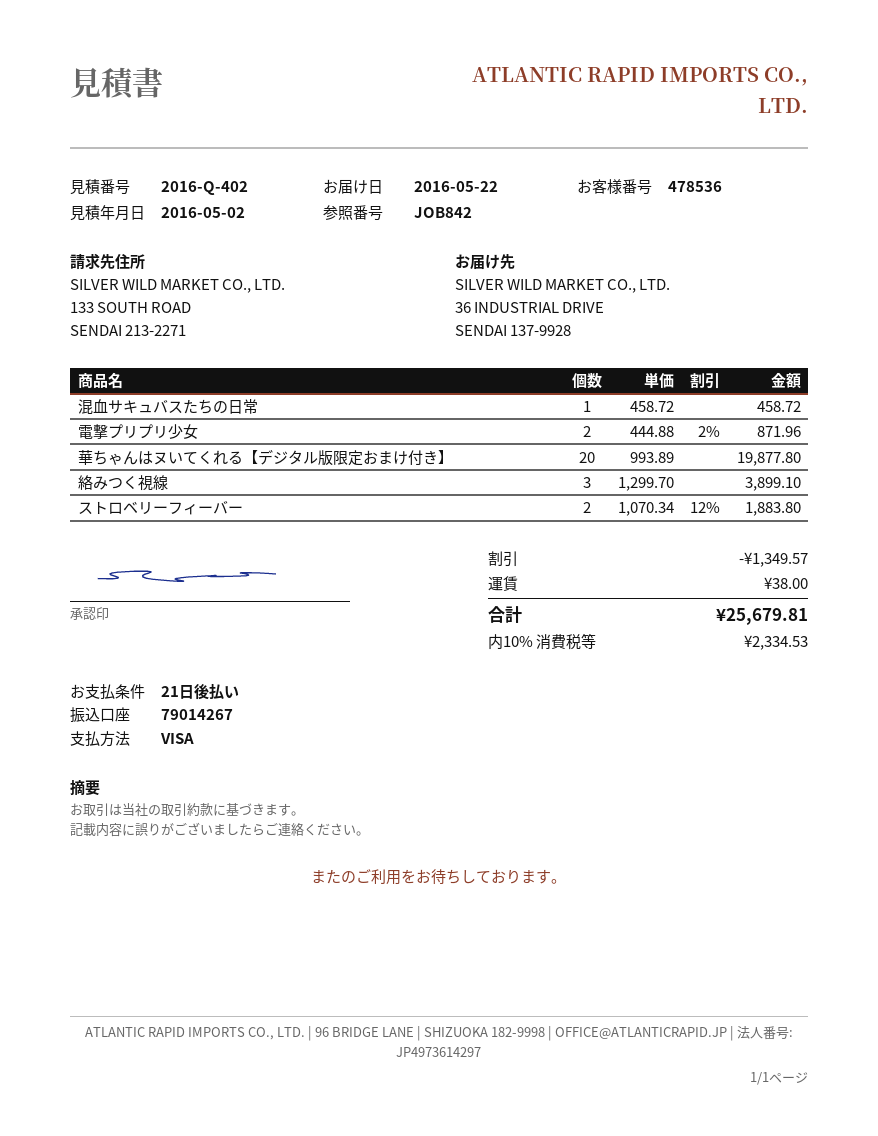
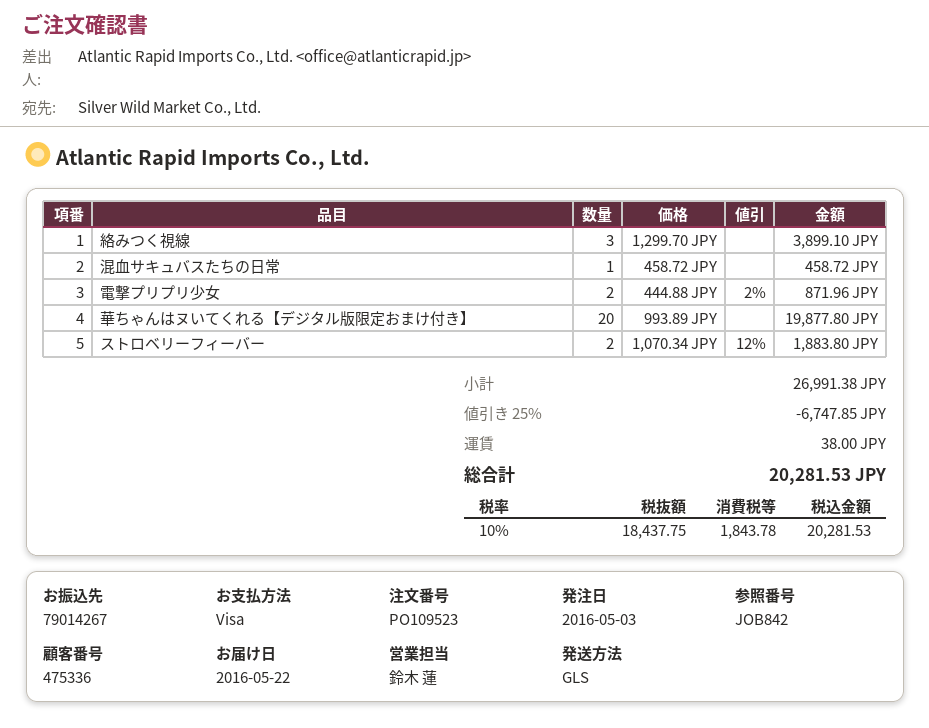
customer number: 478536 -> 475336
discount: 1349.57 -> 6747.85
tax: 10% = 2334.53 -> 10% = 1843.78
total: 25679.81 -> 20281.53

